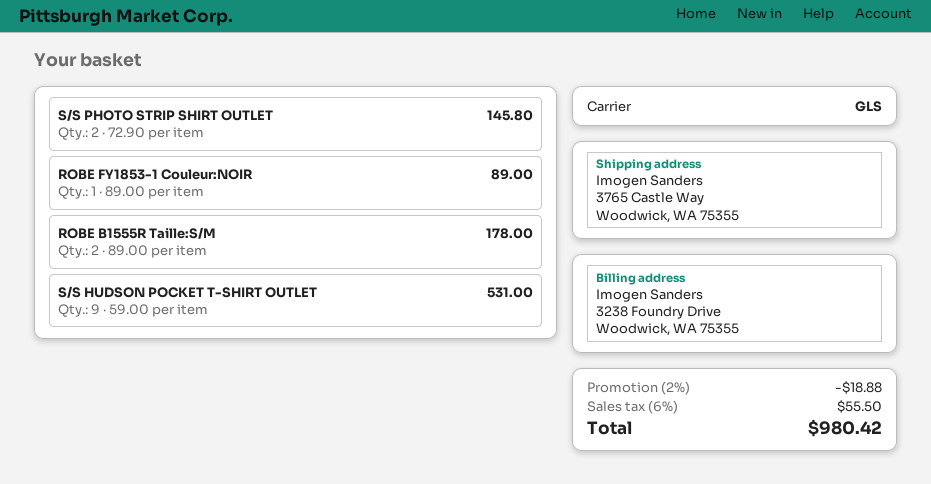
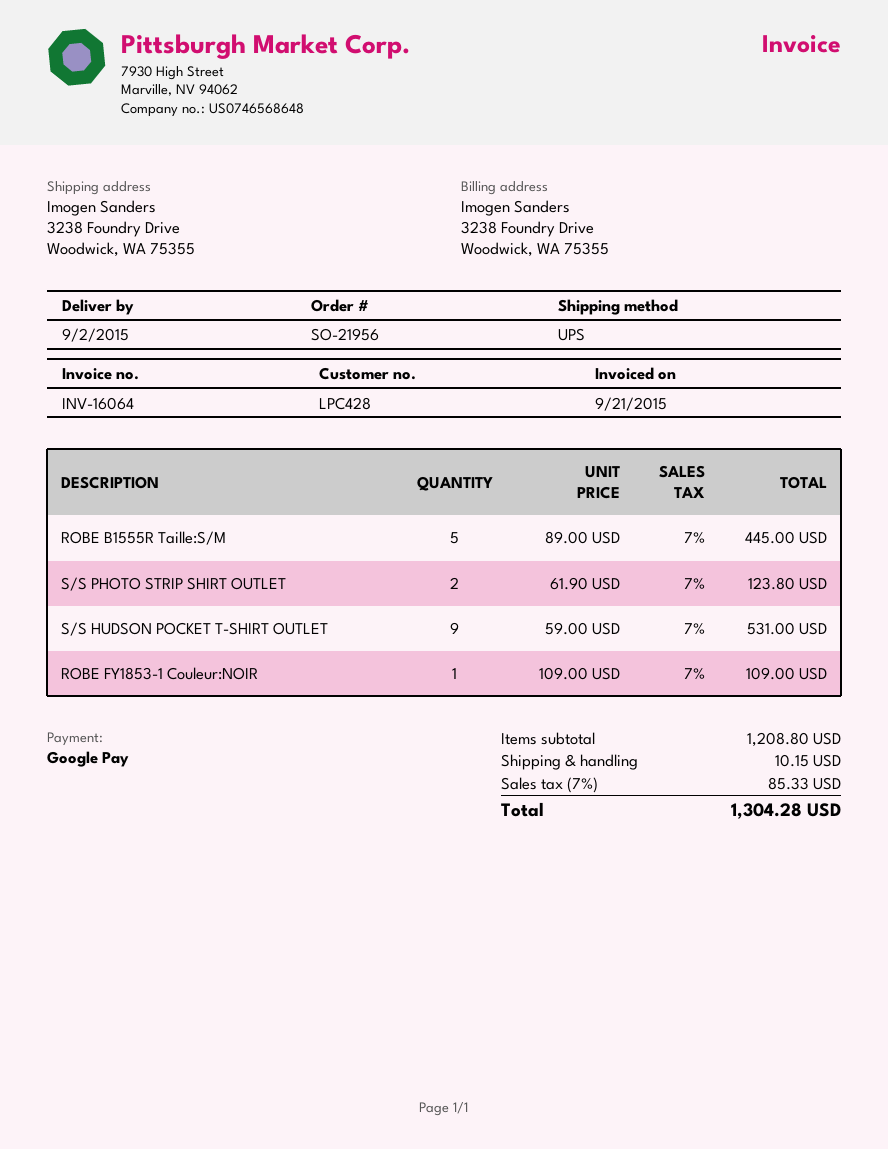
shipping method: GLS -> UPS
ship to: 3765 Castle Way, Woodwick, WA 75355 -> 3238 Foundry Drive, Woodwick, WA 75355
S/S PHOTO STRIP SHIRT OUTLET: 2 x 72.90 = 145.80 -> 2 x 61.90 = 123.80
ROBE FY1853-1 Couleur:NOIR: 1 x 89.00 = 89.00 -> 1 x 109.00 = 109.00
ROBE B1555R Taille:S/M: 2 x 89.00 = 178.00 -> 5 x 89.00 = 445.00
discount: 2% = 18.88 -> none
shipping: none -> 10.15
tax: 6% = 55.50 -> 7% = 85.33
total: 980.42 -> 1304.28

